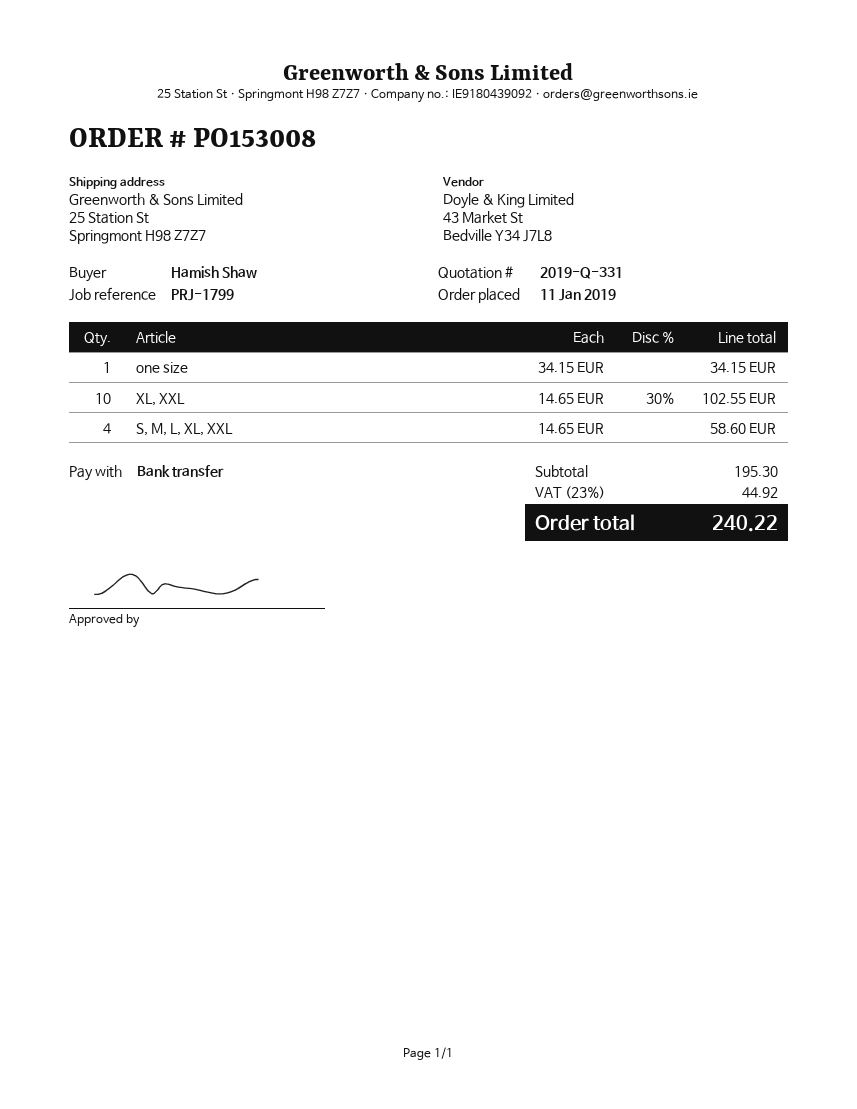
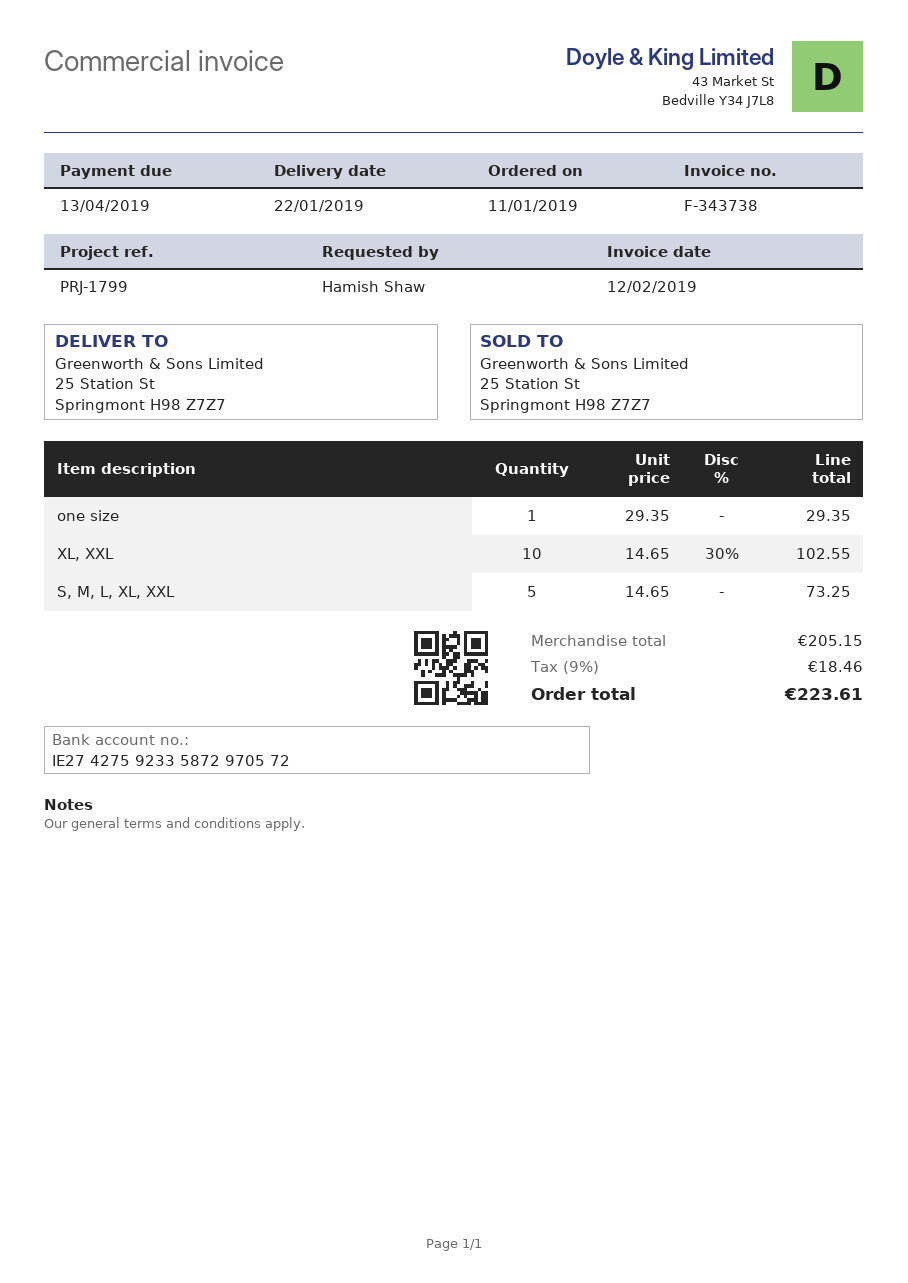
one size: 1 x 34.15 = 34.15 -> 1 x 29.35 = 29.35
S, M, L, XL, XXL: 4 x 14.65 = 58.60 -> 5 x 14.65 = 73.25
subtotal: 195.30 -> 205.15
tax: 23% = 44.92 -> 9% = 18.46
total: 240.22 -> 223.61

